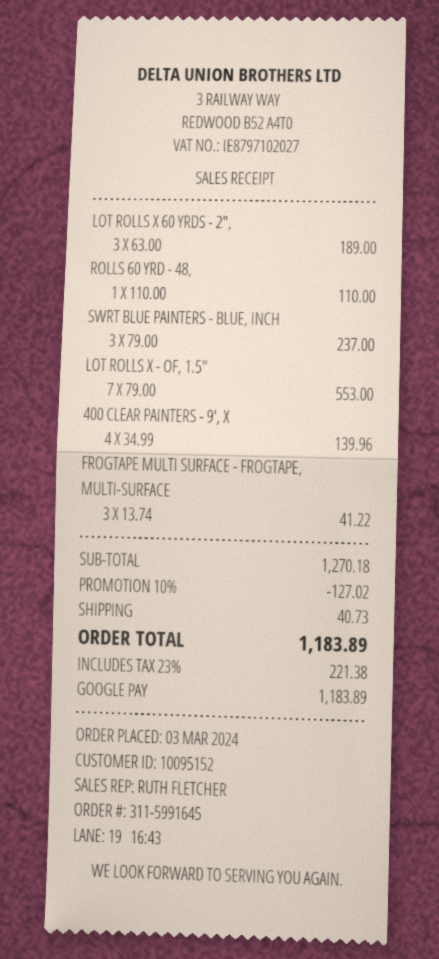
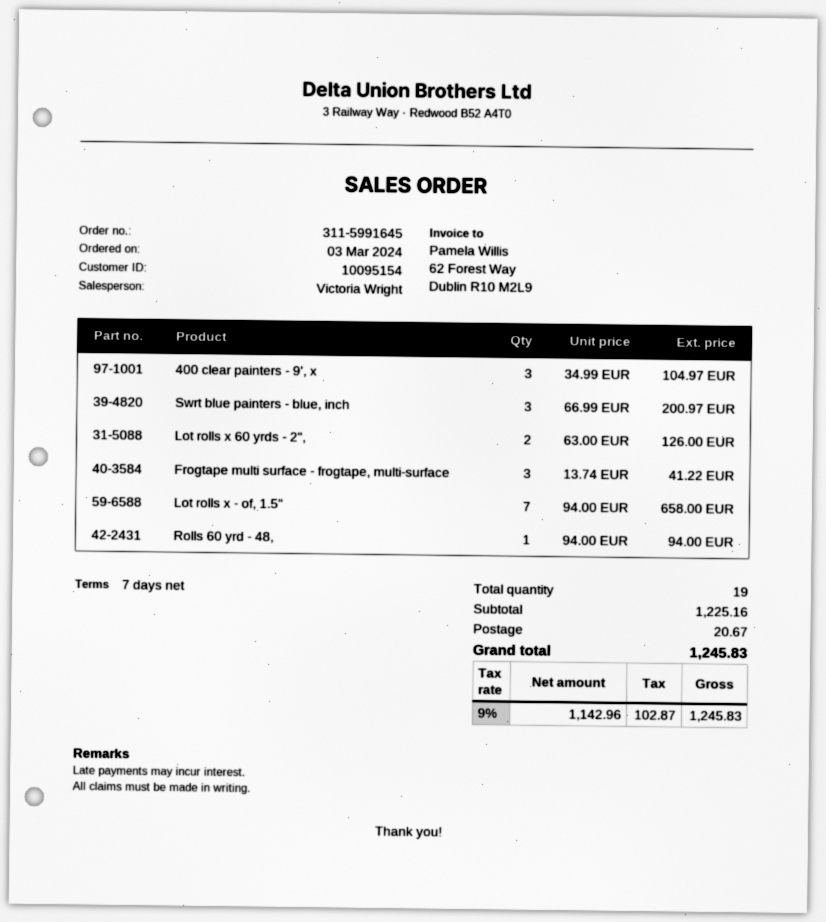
customer number: 10095152 -> 10095154
sales rep: RUTH FLETCHER -> Victoria Wright
LOT ROLLS X 60 YRDS - 2",: 3 x 63.00 = 189.00 -> 2 x 63.00 = 126.00
ROLLS 60 YRD - 48,: 1 x 110.00 = 110.00 -> 1 x 94.00 = 94.00
SWRT BLUE PAINTERS - BLUE, INCH: 3 x 79.00 = 237.00 -> 3 x 66.99 = 200.97
LOT ROLLS X - OF, 1.5": 7 x 79.00 = 553.00 -> 7 x 94.00 = 658.00
400 CLEAR PAINTERS - 9', X: 4 x 34.99 = 139.96 -> 3 x 34.99 = 104.97
subtotal: 1270.18 -> 1225.16
discount: 10% = 127.02 -> none
shipping: 40.73 -> 20.67
tax: 23% = 221.38 -> 9% = 102.87
total: 1183.89 -> 1245.83

